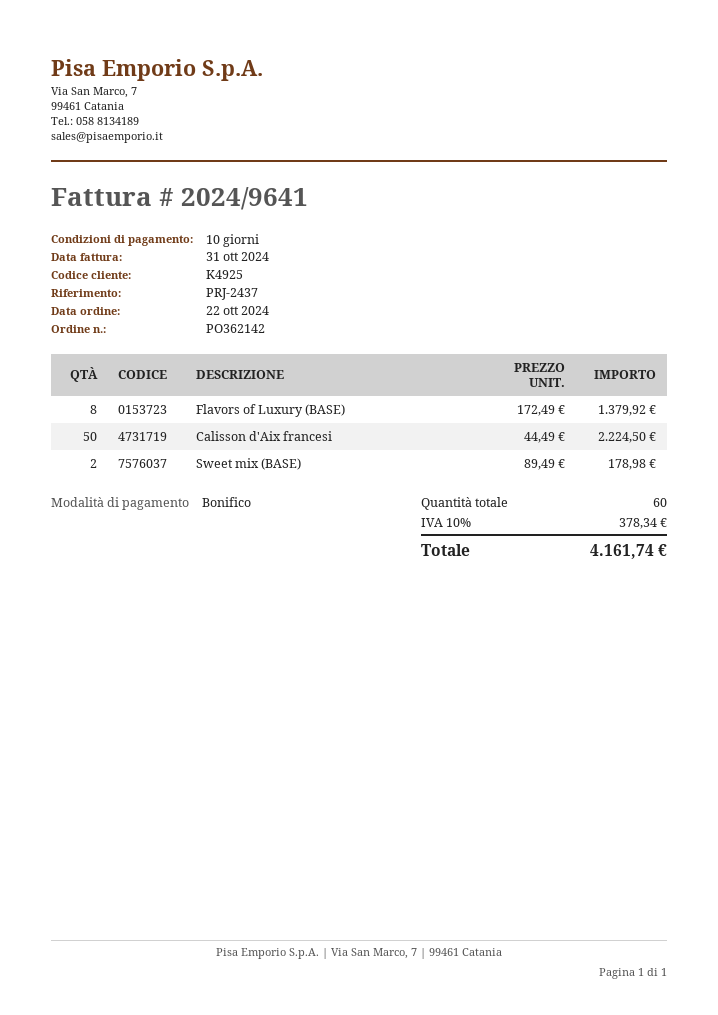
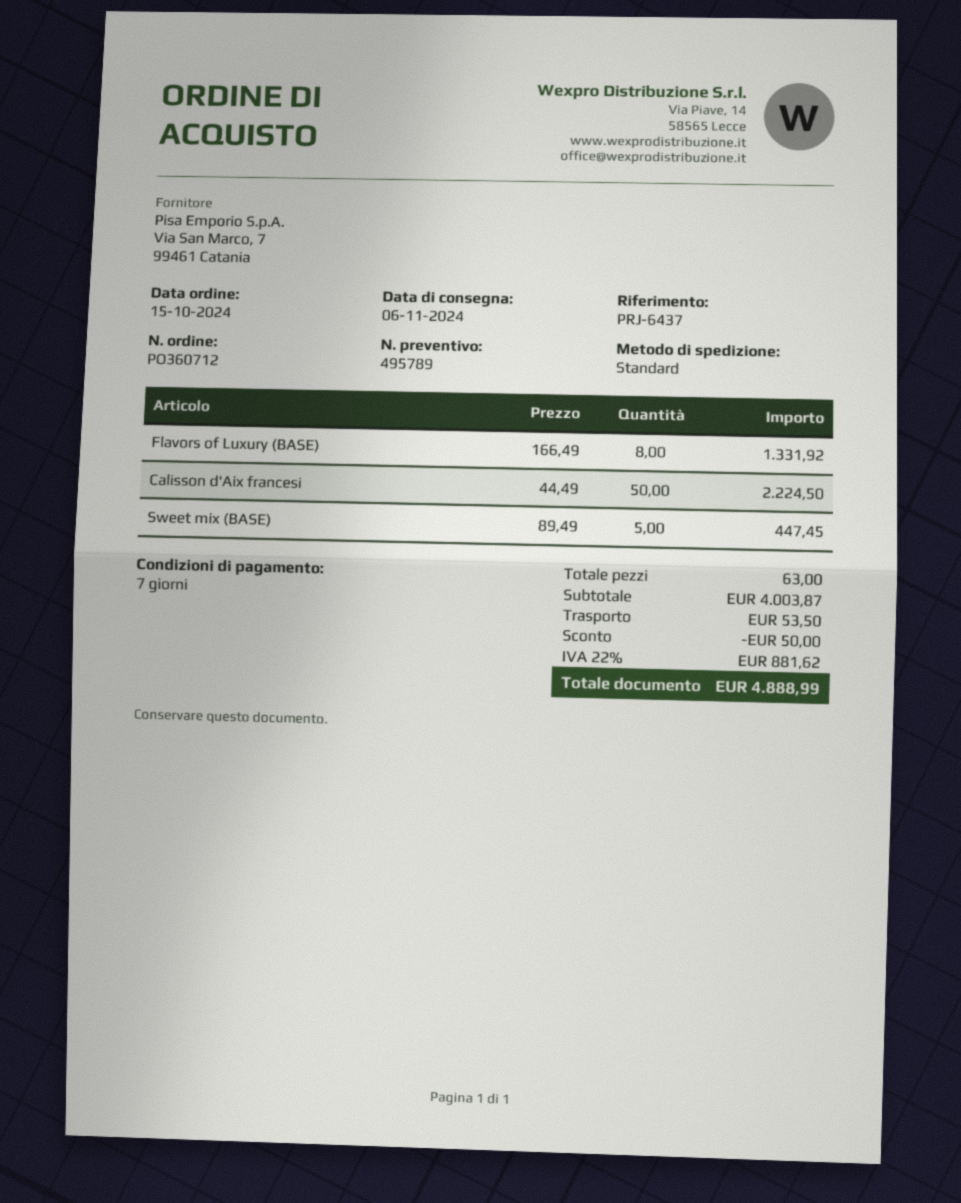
order number: PO362142 -> PO360712
order date: 2024-10-22 -> 2024-10-15
payment terms: 10 days -> 7 days
reference: PRJ-2437 -> PRJ-6437
Flavors of Luxury (BASE): 8 x 172.49 = 1379.92 -> 8 x 166.49 = 1331.92
Sweet mix (BASE): 2 x 89.49 = 178.98 -> 5 x 89.49 = 447.45
total quantity: 60 -> 63
discount: none -> 50.00
shipping: none -> 53.50
tax: 10% = 378.34 -> 22% = 881.62
total: 4161.74 -> 4888.99

